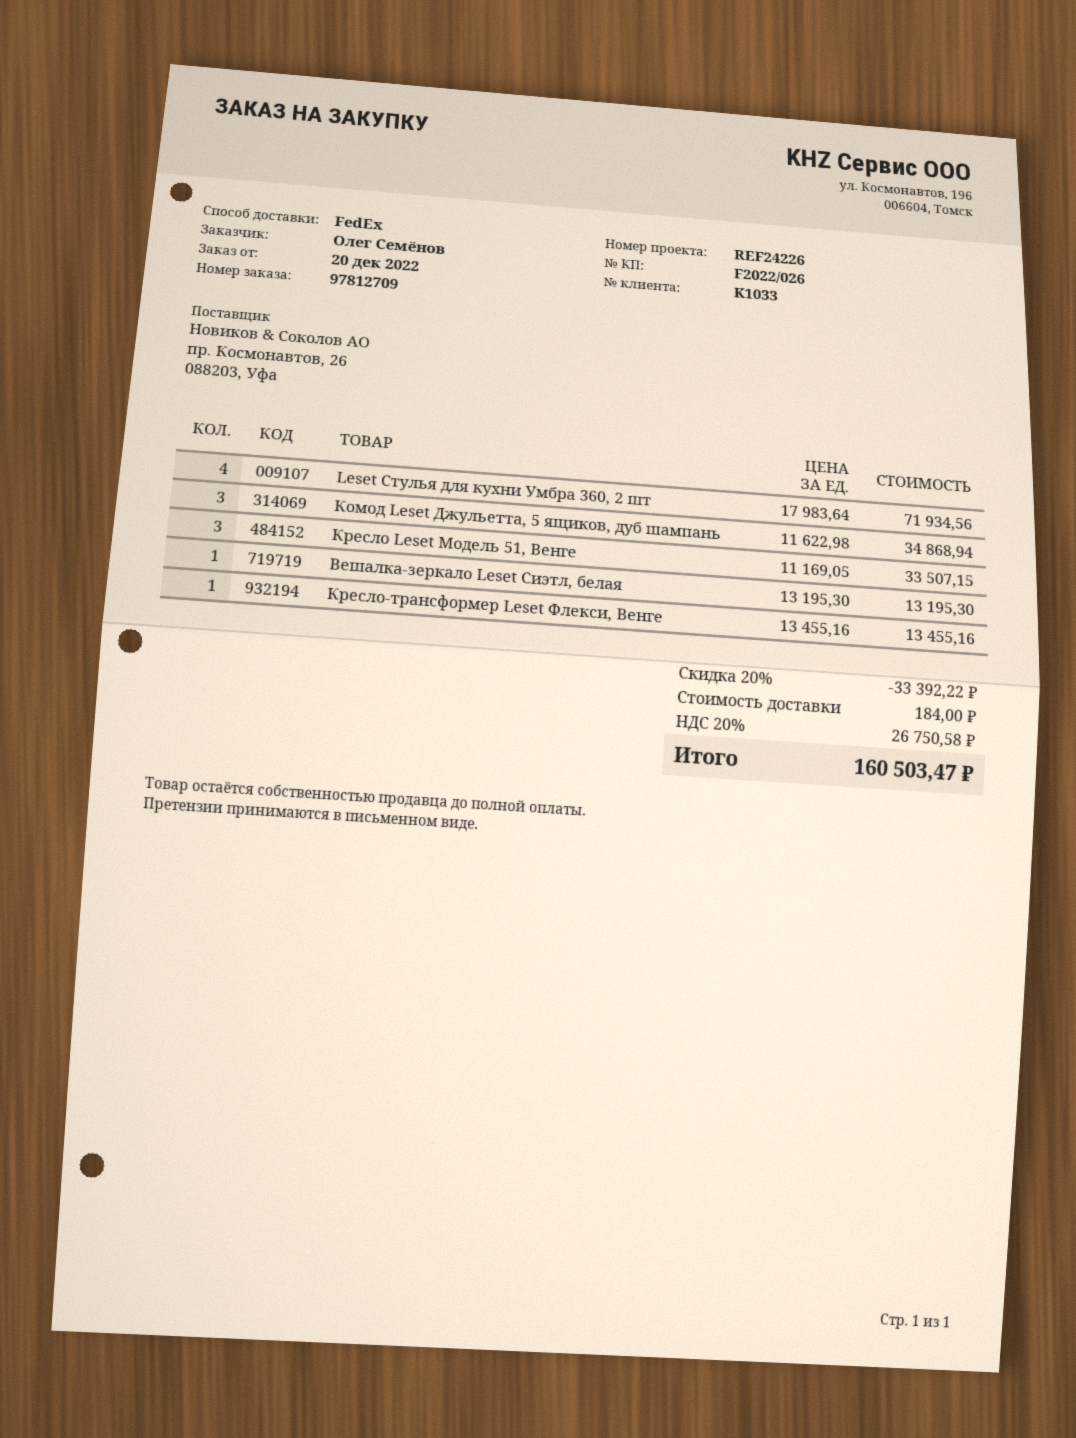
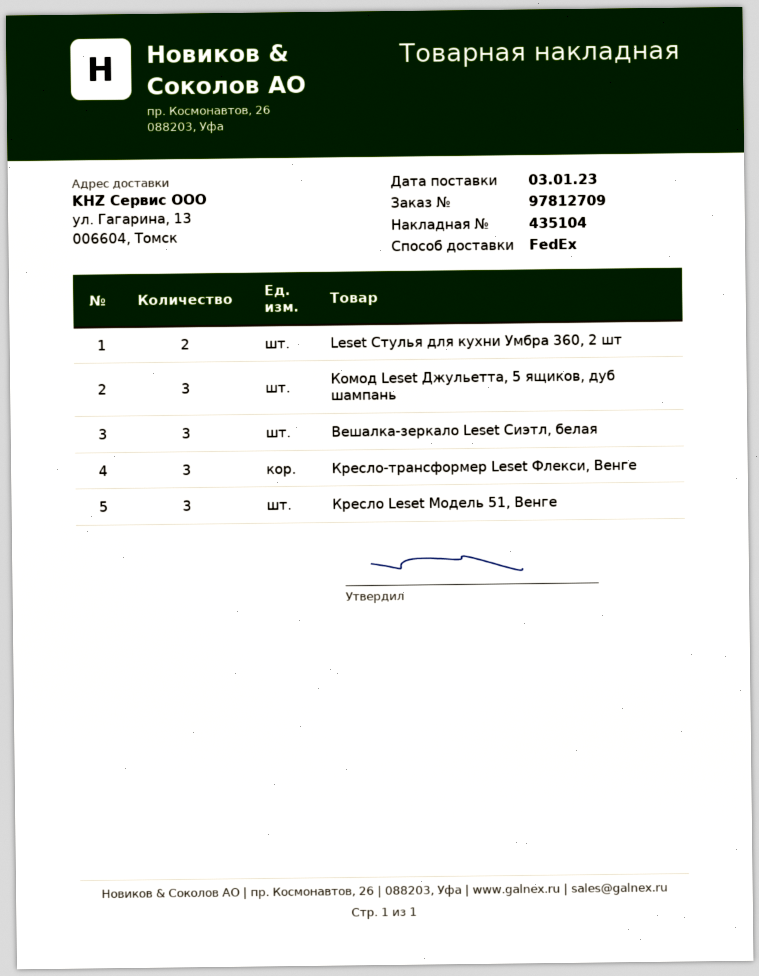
Leset Стулья для кухни Умбра 360, 2 шт: 4 -> 2
Вешалка-зеркало Leset Сиэтл, белая: 1 -> 3
Кресло-трансформер Leset Флекси, Венге: 1 -> 3

